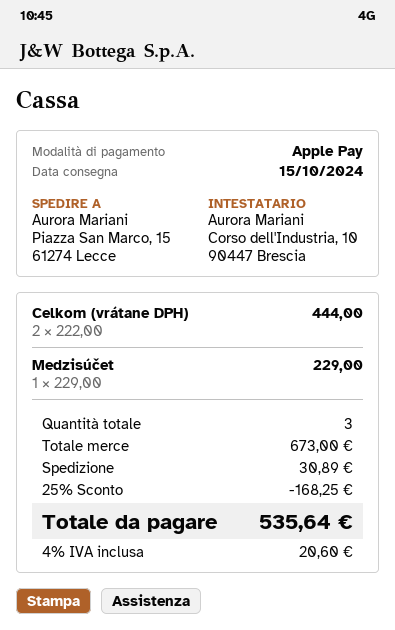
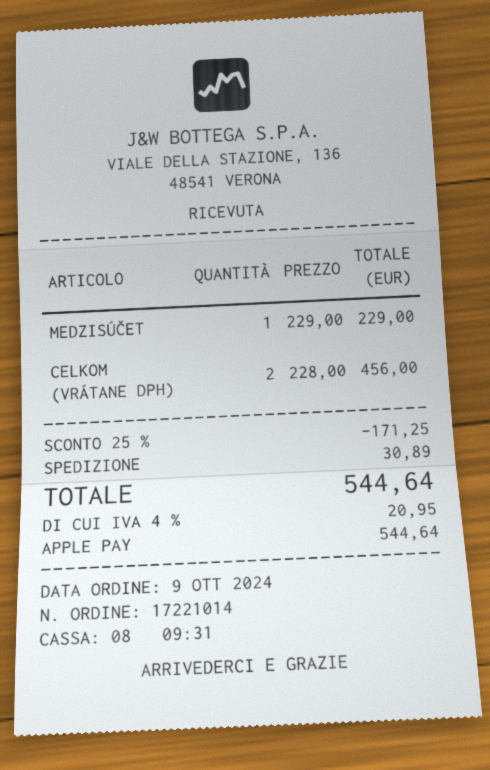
Celkom (vrátane DPH): 2 x 222.00 = 444.00 -> 2 x 228.00 = 456.00
discount: 25% = 168.25 -> 25% = 171.25
tax: 4% = 20.60 -> 4% = 20.95
total: 535.64 -> 544.64

